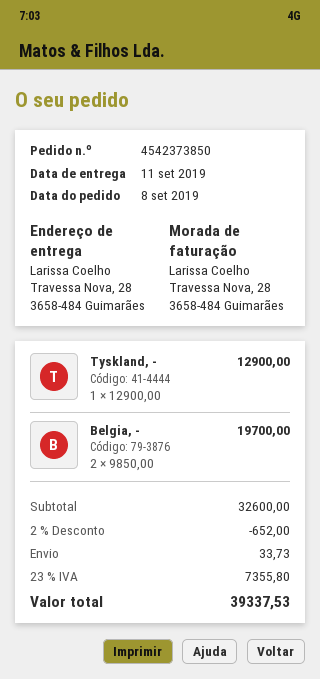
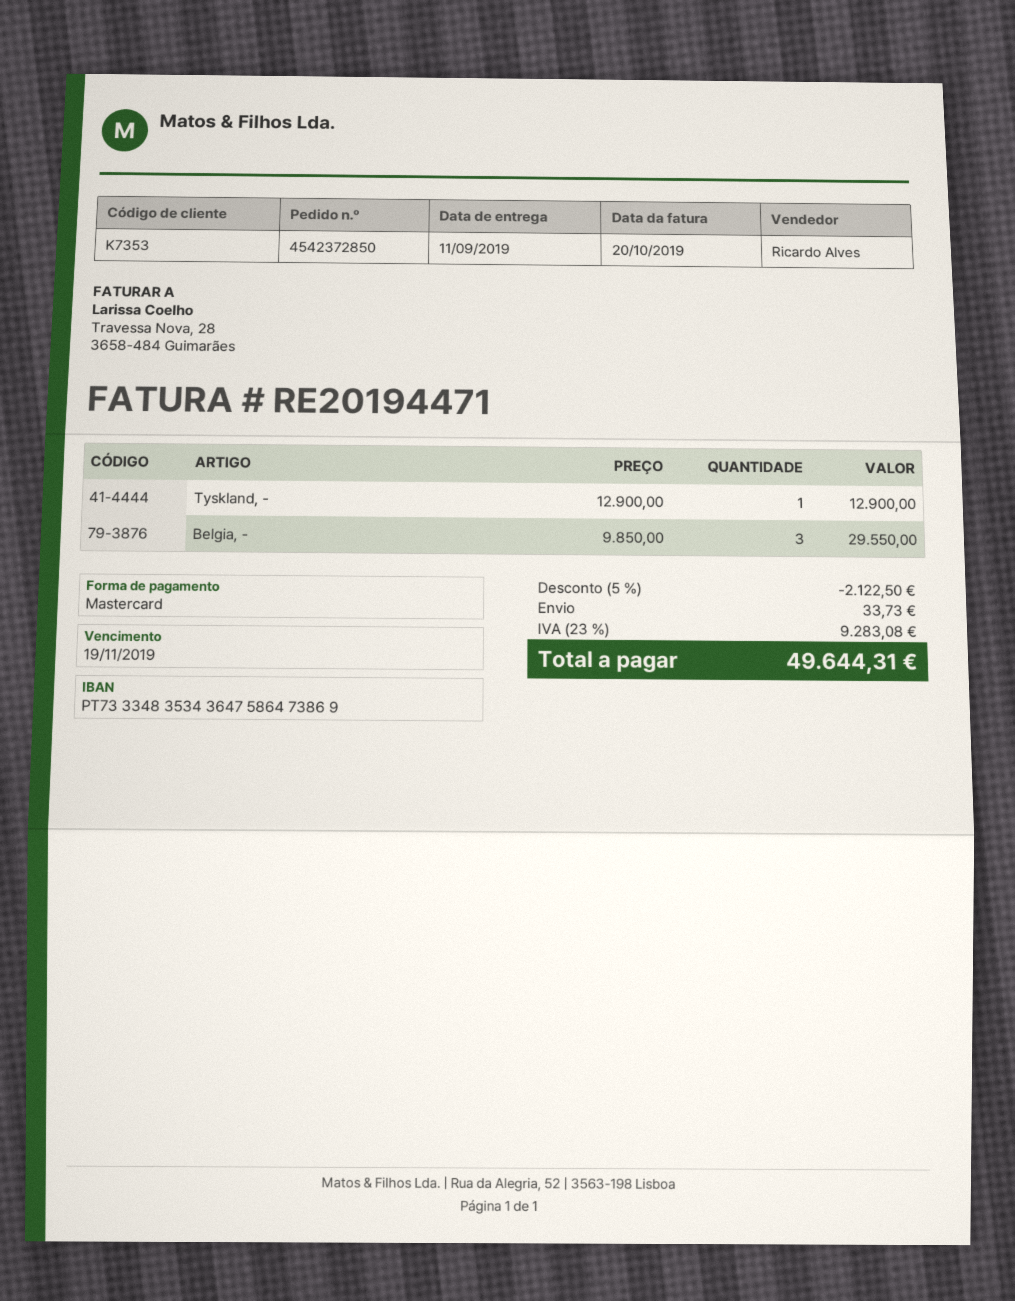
order number: 4542373850 -> 4542372850
Belgia, -: 2 x 9850.00 = 19700.00 -> 3 x 9850.00 = 29550.00
discount: 2% = 652.00 -> 5% = 2122.50
tax: 23% = 7355.80 -> 23% = 9283.08
total: 39337.53 -> 49644.31

